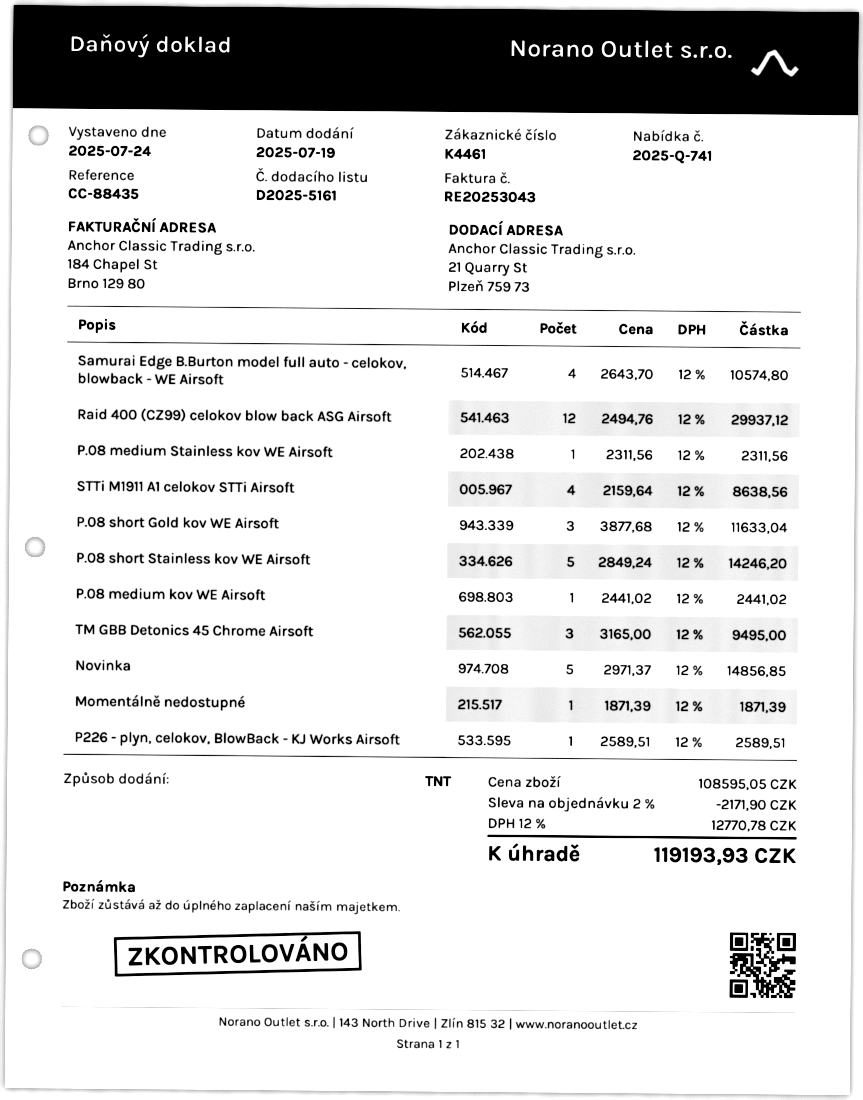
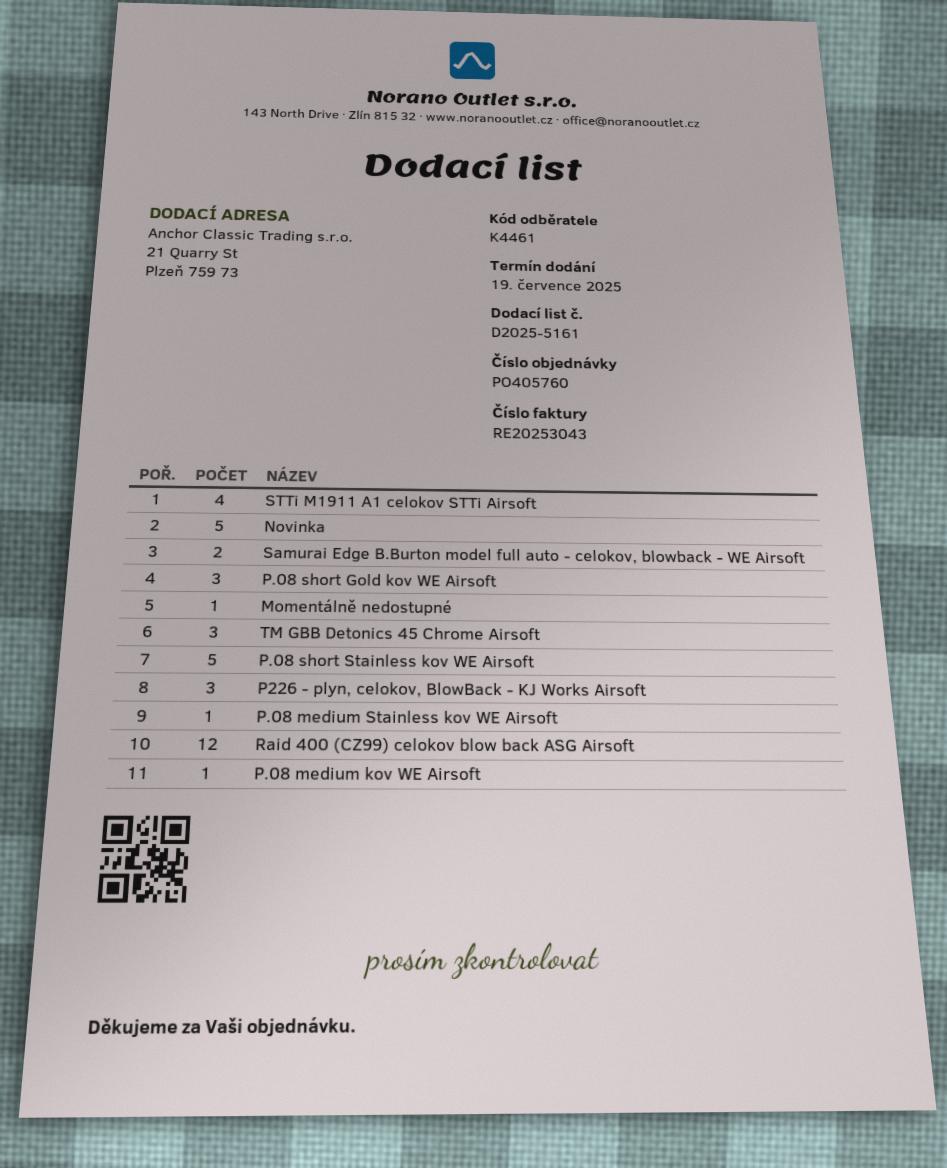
Samurai Edge B.Burton model full auto - celokov, blowback - WE Airsoft: 4 -> 2
P226 - plyn, celokov, BlowBack - KJ Works Airsoft: 1 -> 3

